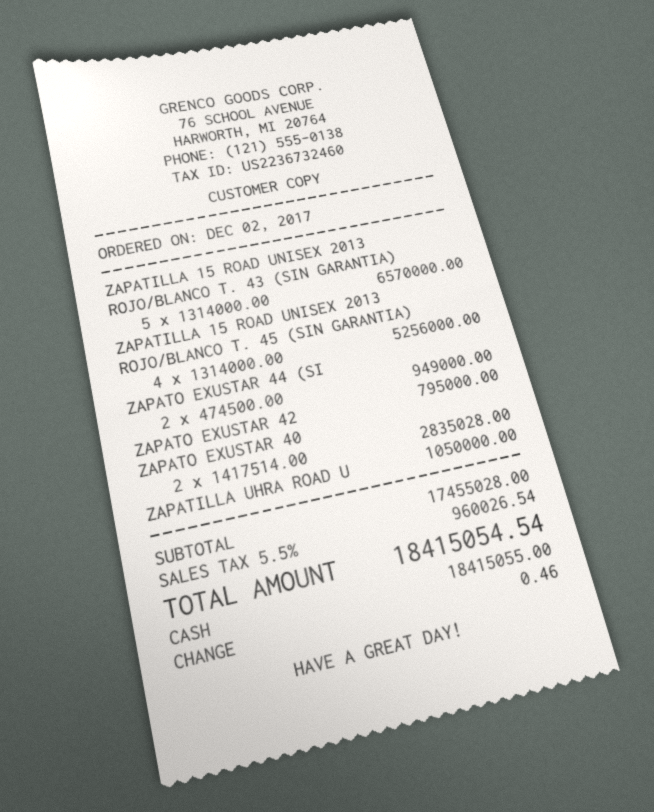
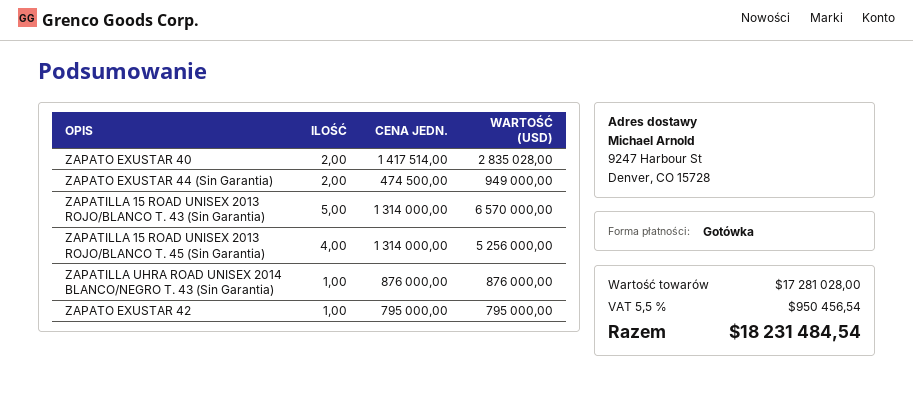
ZAPATILLA UHRA ROAD U: 1 x 1050000.00 = 1050000.00 -> 1 x 876000.00 = 876000.00
subtotal: 17455028.00 -> 17281028.00
tax: 5.5% = 960026.54 -> 5.5% = 950456.54
total: 18415054.54 -> 18231484.54

